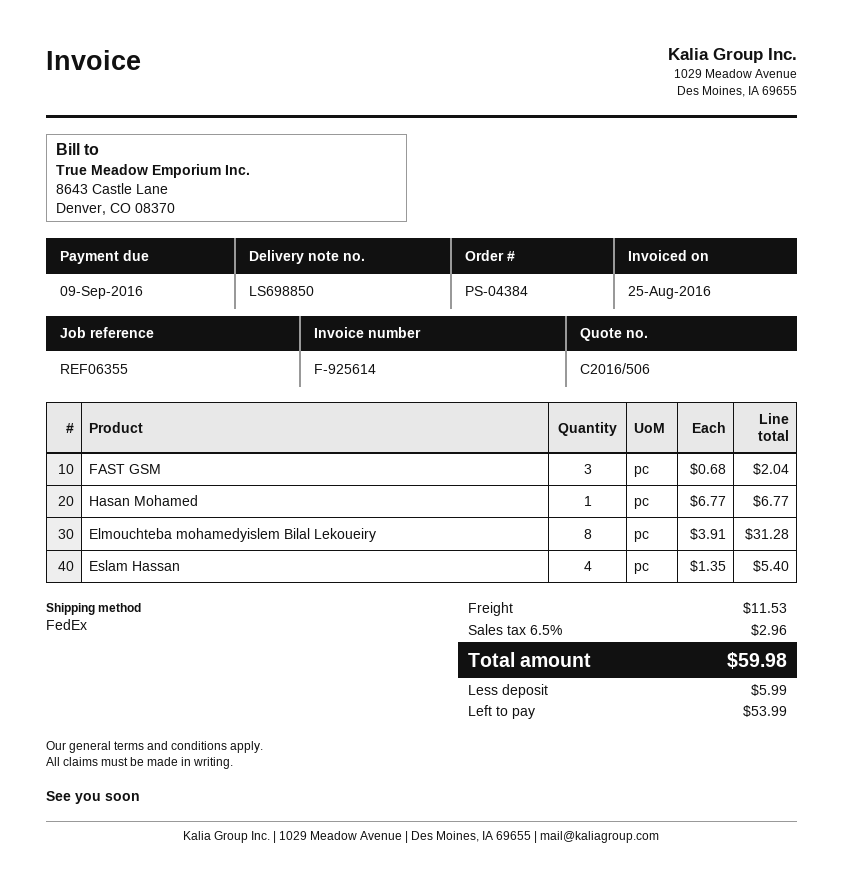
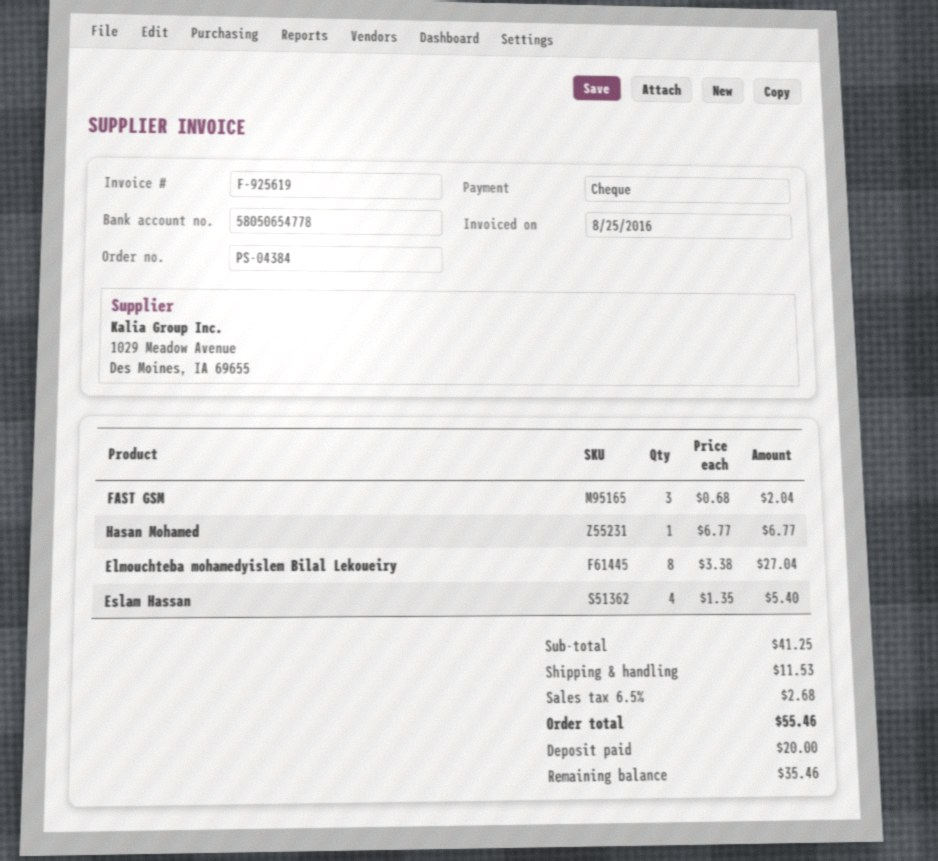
invoice number: F-925614 -> F-925619
Elmouchteba mohamedyislem Bilal Lekoueiry: 8 x 3.91 = 31.28 -> 8 x 3.38 = 27.04
tax: 6.5% = 2.96 -> 6.5% = 2.68
total: 59.98 -> 55.46
deposit: 5.99 -> 20.00
balance: 53.99 -> 35.46

